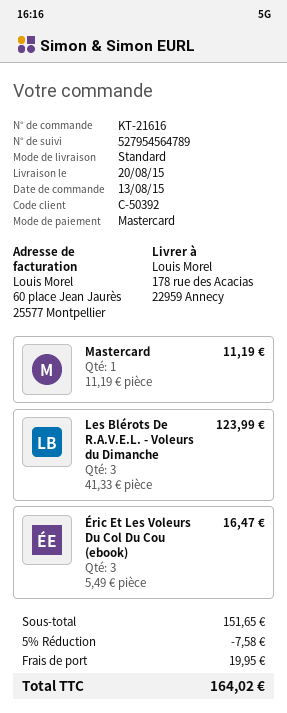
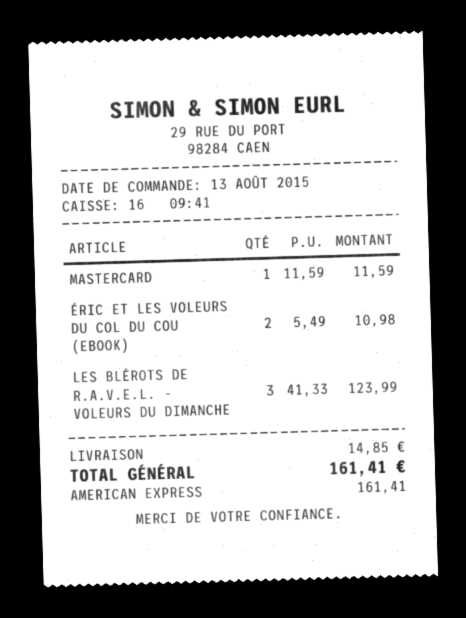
payment method: Mastercard -> American Express
Mastercard: 1 x 11.19 = 11.19 -> 1 x 11.59 = 11.59
Éric Et Les Voleurs Du Col Du Cou (ebook): 3 x 5.49 = 16.47 -> 2 x 5.49 = 10.98
discount: 5% = 7.58 -> none
shipping: 19.95 -> 14.85
total: 164.02 -> 161.41

